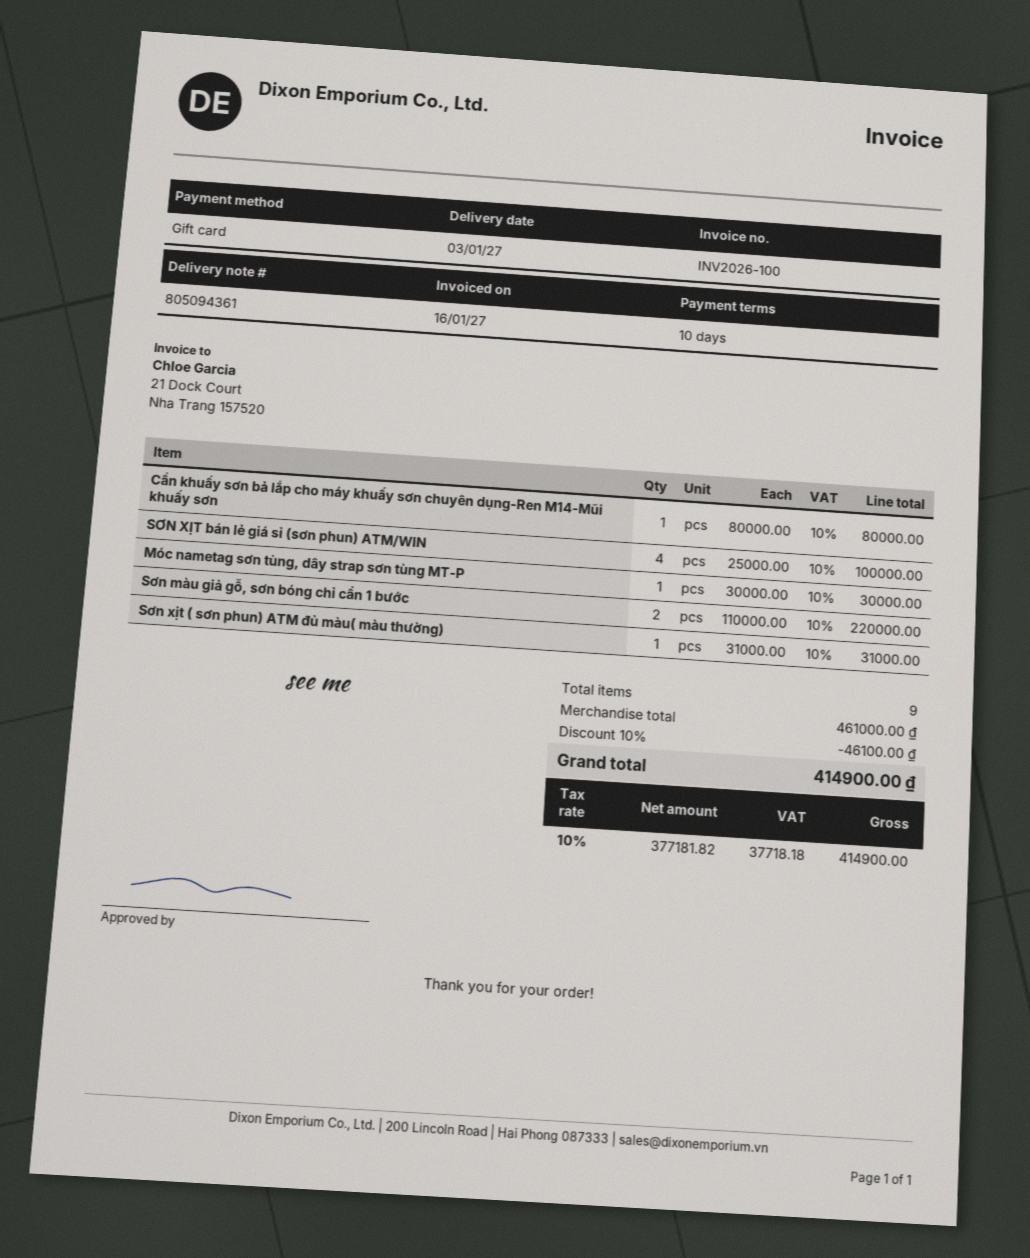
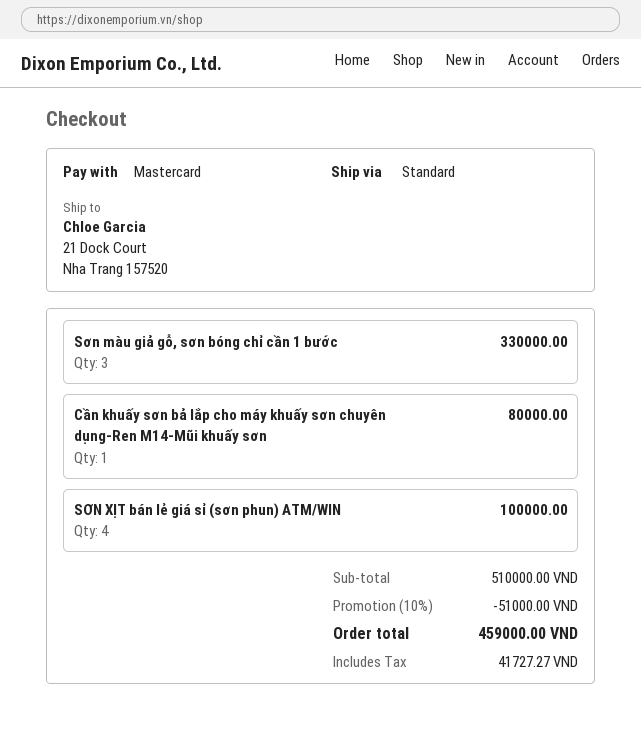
payment method: gift card -> Mastercard
Móc nametag sơn tùng, dây strap sơn tùng MT-P: 1 for 30000.00 -> none
Sơn màu giả gỗ, sơn bóng chỉ cần 1 bước: 2 for 220000.00 -> 3 for 330000.00
Sơn xịt ( sơn phun) ATM đủ màu( màu thường): 1 for 31000.00 -> none
subtotal: 461000.00 -> 510000.00
discount: 10% = 46100.00 -> 10% = 51000.00
tax: 37718.18 -> 41727.27
total: 414900.00 -> 459000.00

